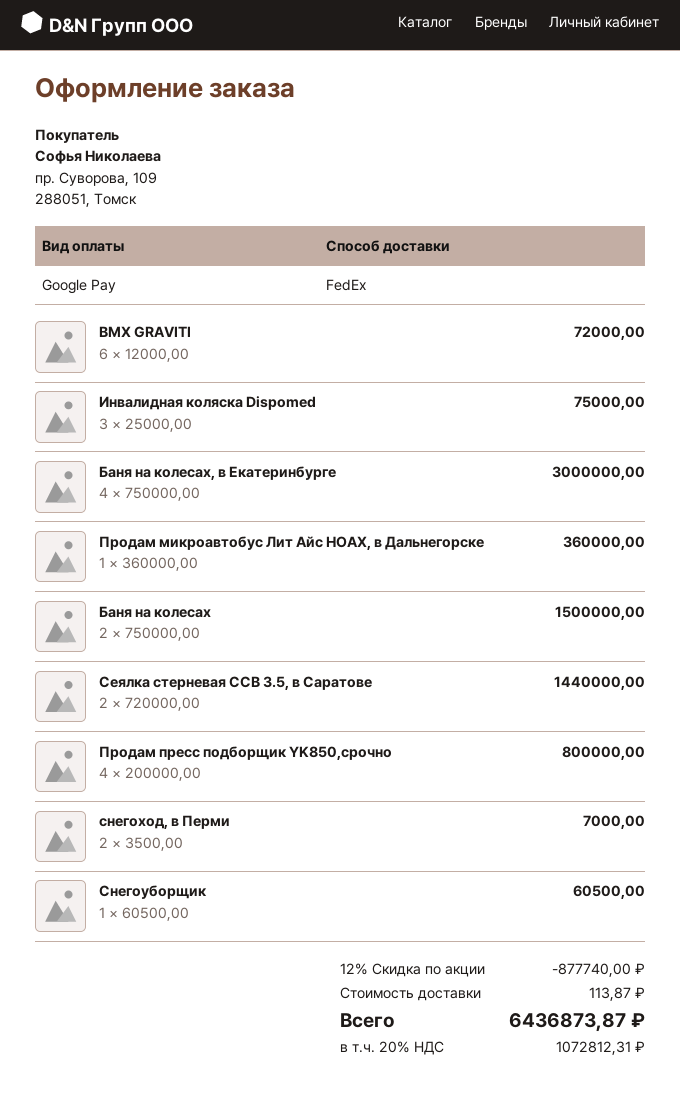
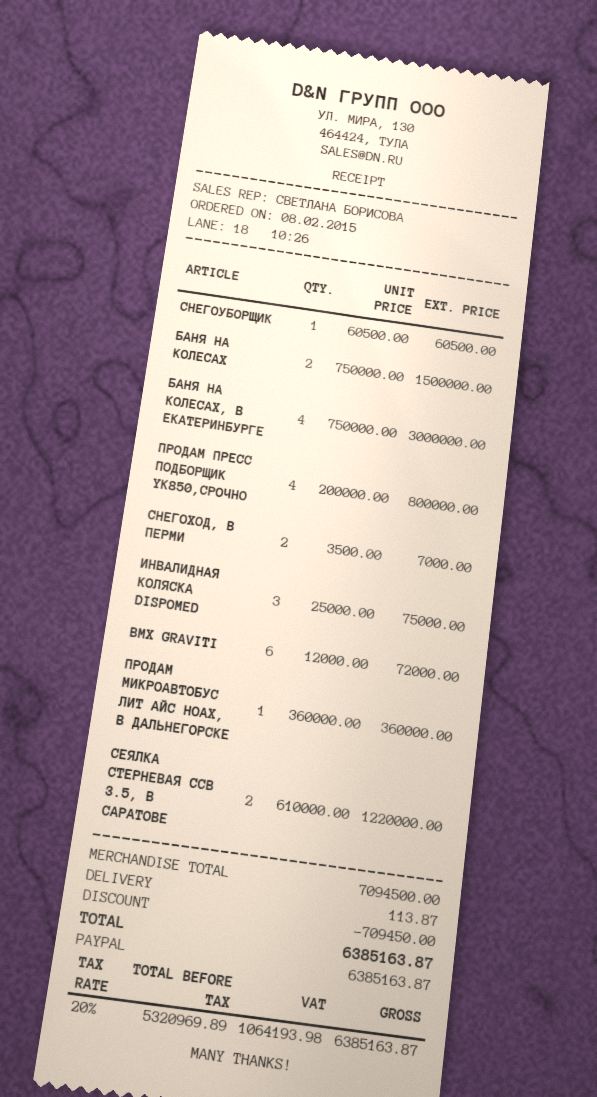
payment method: Google Pay -> PayPal
Сеялка стерневая ССВ 3.5, в Саратове: 2 x 720000.00 = 1440000.00 -> 2 x 610000.00 = 1220000.00
discount: 877740.00 -> 709450.00
tax: 20% = 1072812.31 -> 20% = 1064193.98
total: 6436873.87 -> 6385163.87

